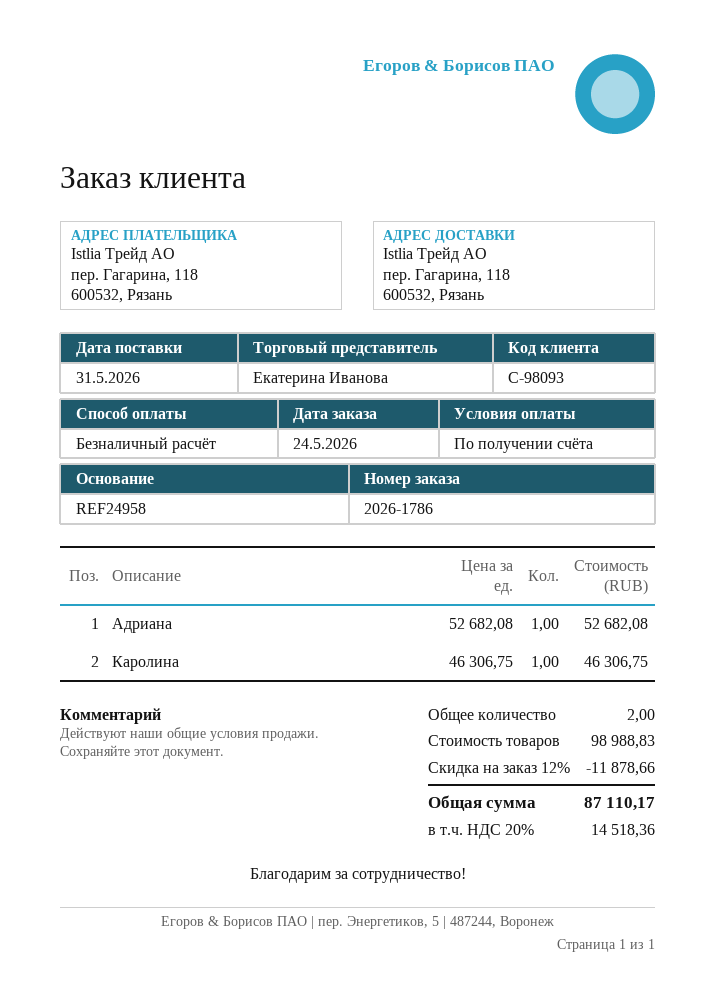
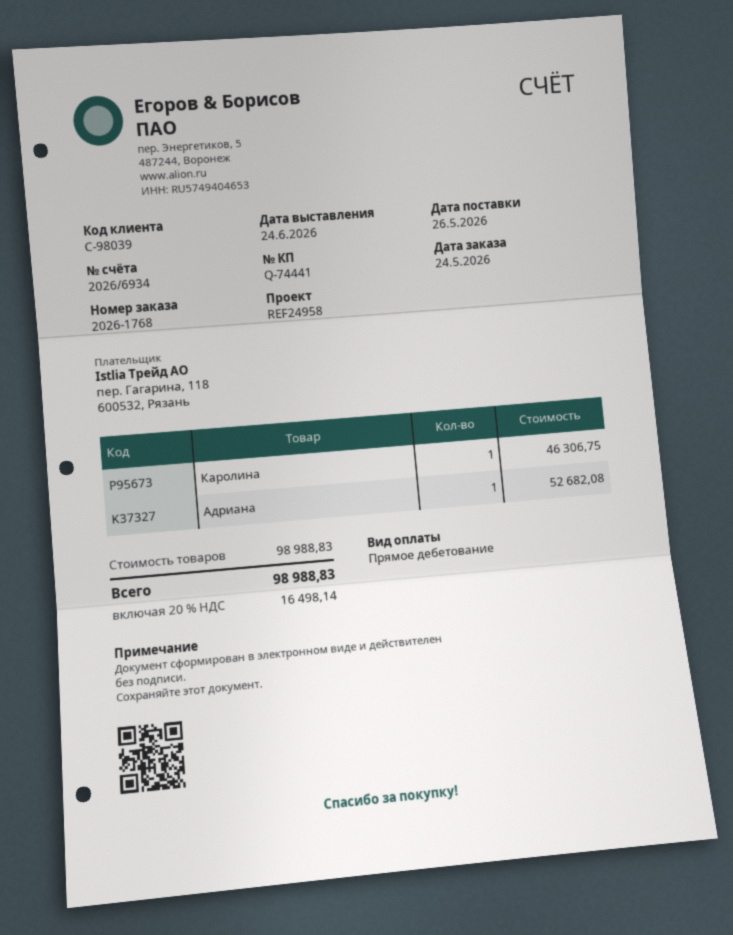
order number: 2026-1786 -> 2026-1768
delivery date: 2026-05-31 -> 2026-05-26
customer number: C-98093 -> C-98039
payment method: bank transfer -> direct debit
discount: 12% = 11878.66 -> none
tax: 20% = 14518.36 -> 20% = 16498.14
total: 87110.17 -> 98988.83

